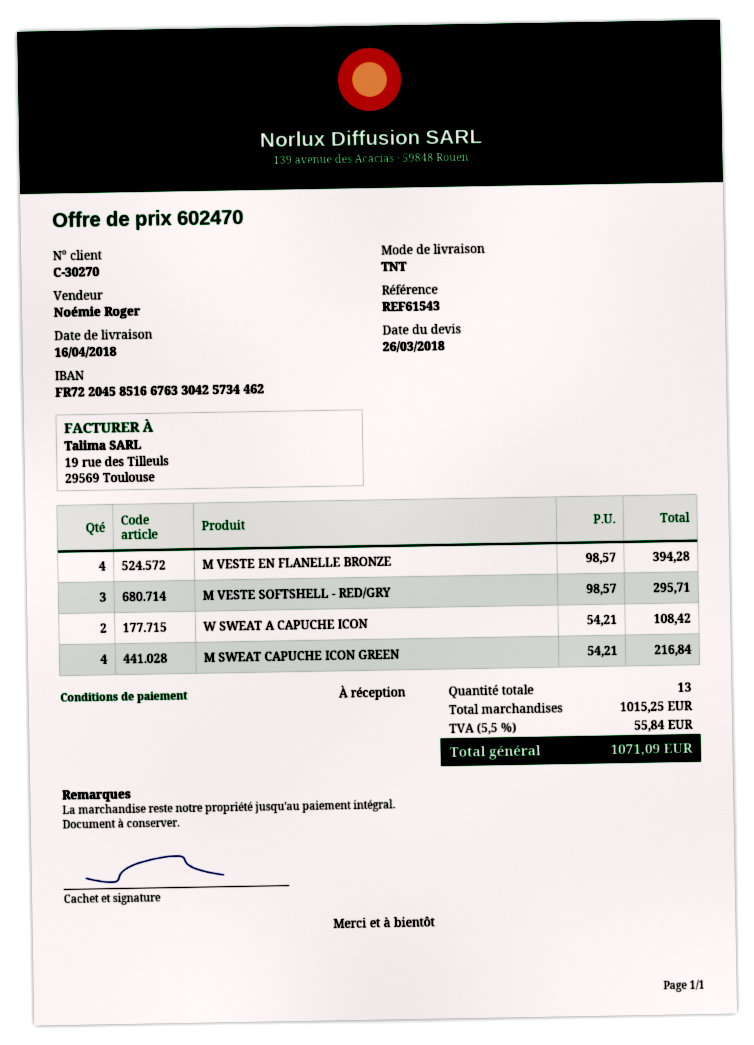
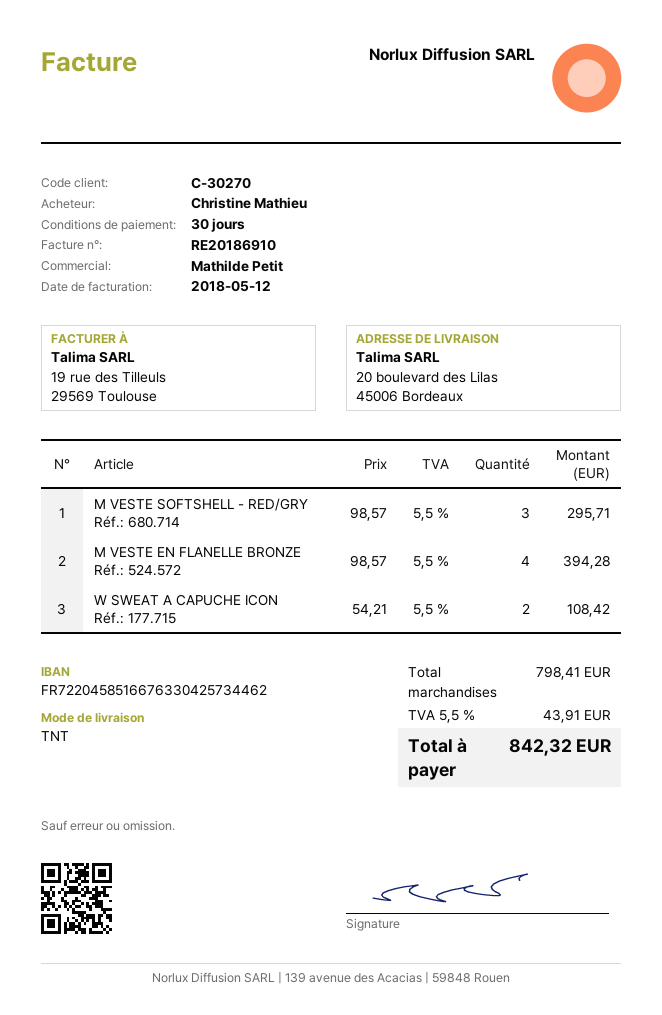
payment terms: on receipt -> 30 days
sales rep: Noémie Roger -> Mathilde Petit
M SWEAT CAPUCHE ICON GREEN: 4 x 54.21 = 216.84 -> none
subtotal: 1015.25 -> 798.41
tax: 5.5% = 55.84 -> 5.5% = 43.91
total: 1071.09 -> 842.32

